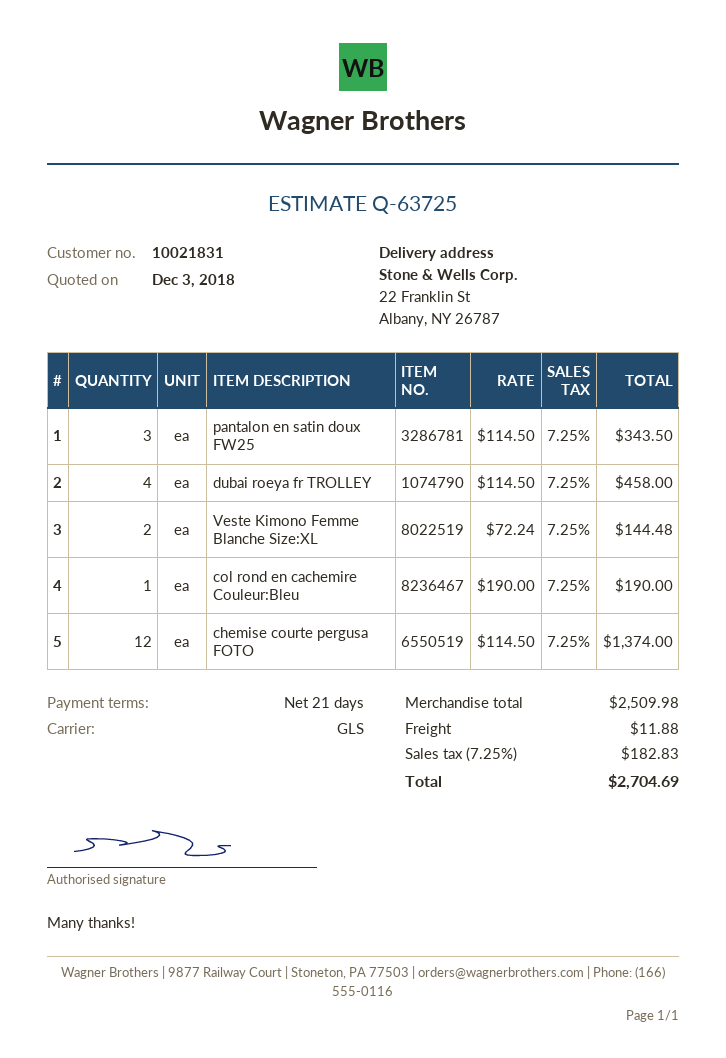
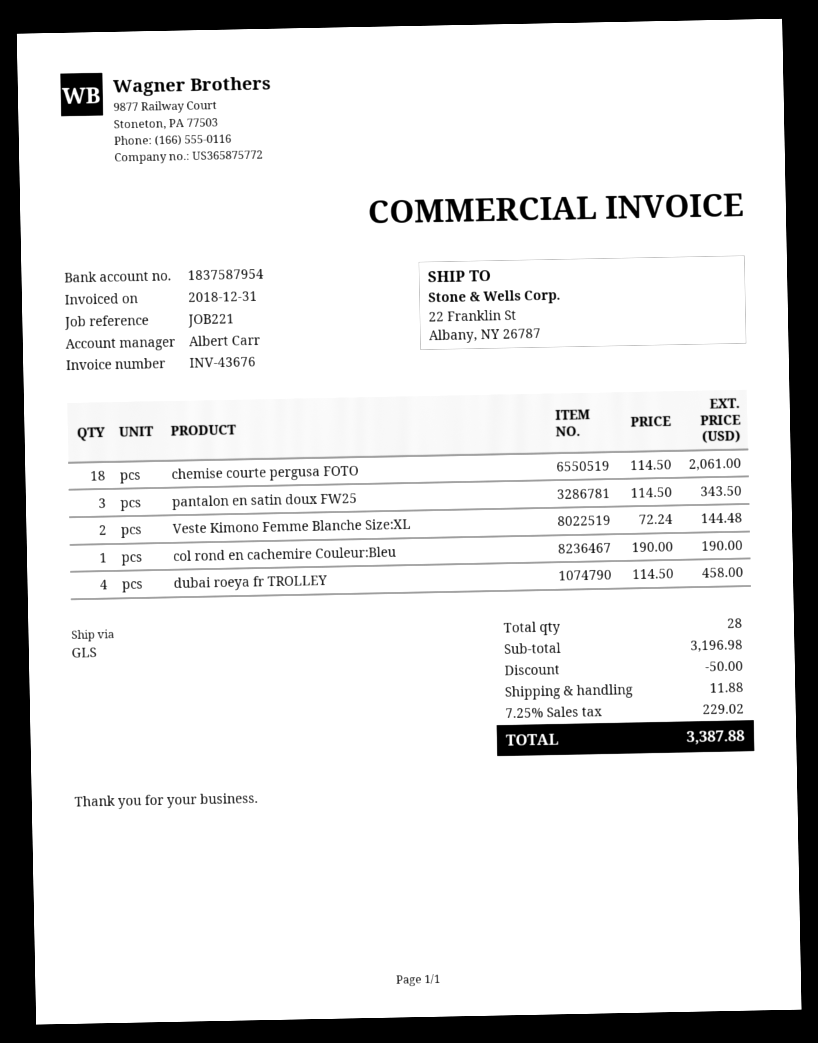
chemise courte pergusa FOTO: 12 x 114.50 = 1374.00 -> 18 x 114.50 = 2061.00
subtotal: 2509.98 -> 3196.98
discount: none -> 50.00
tax: 7.25% = 182.83 -> 7.25% = 229.02
total: 2704.69 -> 3387.88

